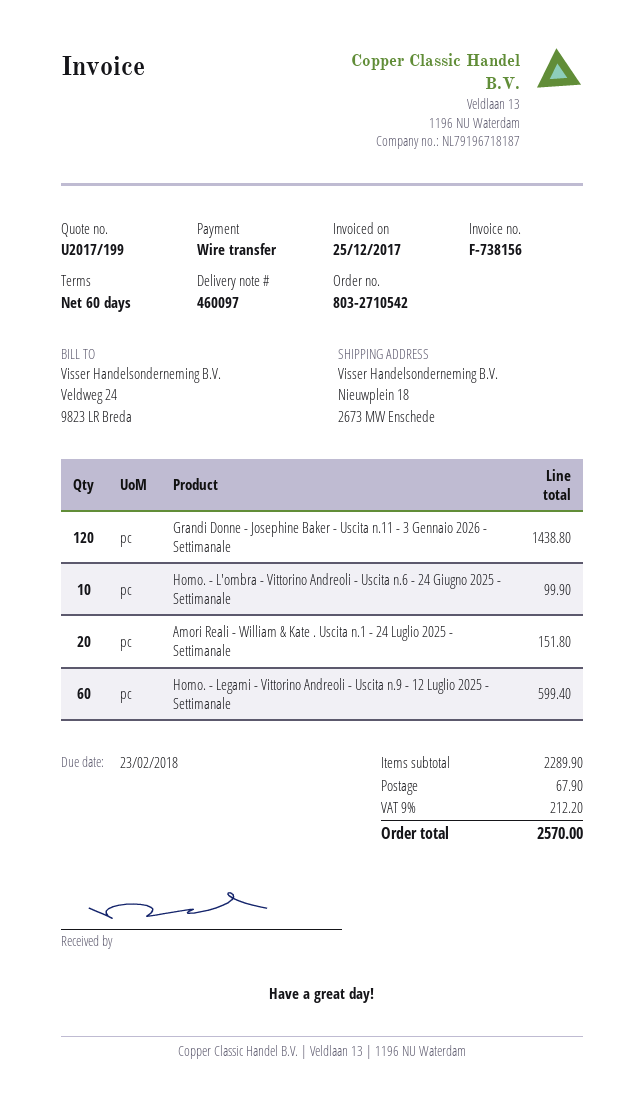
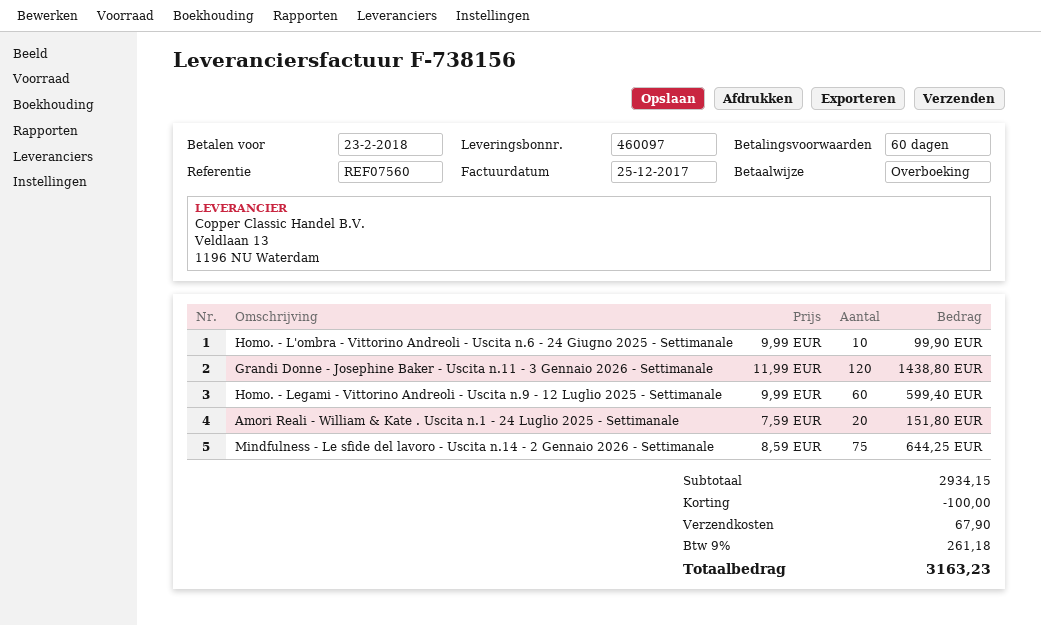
Mindfulness - Le sfide del lavoro - Uscita n.14 - 2 Gennaio 2026 - Settimanale: none -> 75 for 644.25
subtotal: 2289.90 -> 2934.15
discount: none -> 100.00
tax: 9% = 212.20 -> 9% = 261.18
total: 2570.00 -> 3163.23

